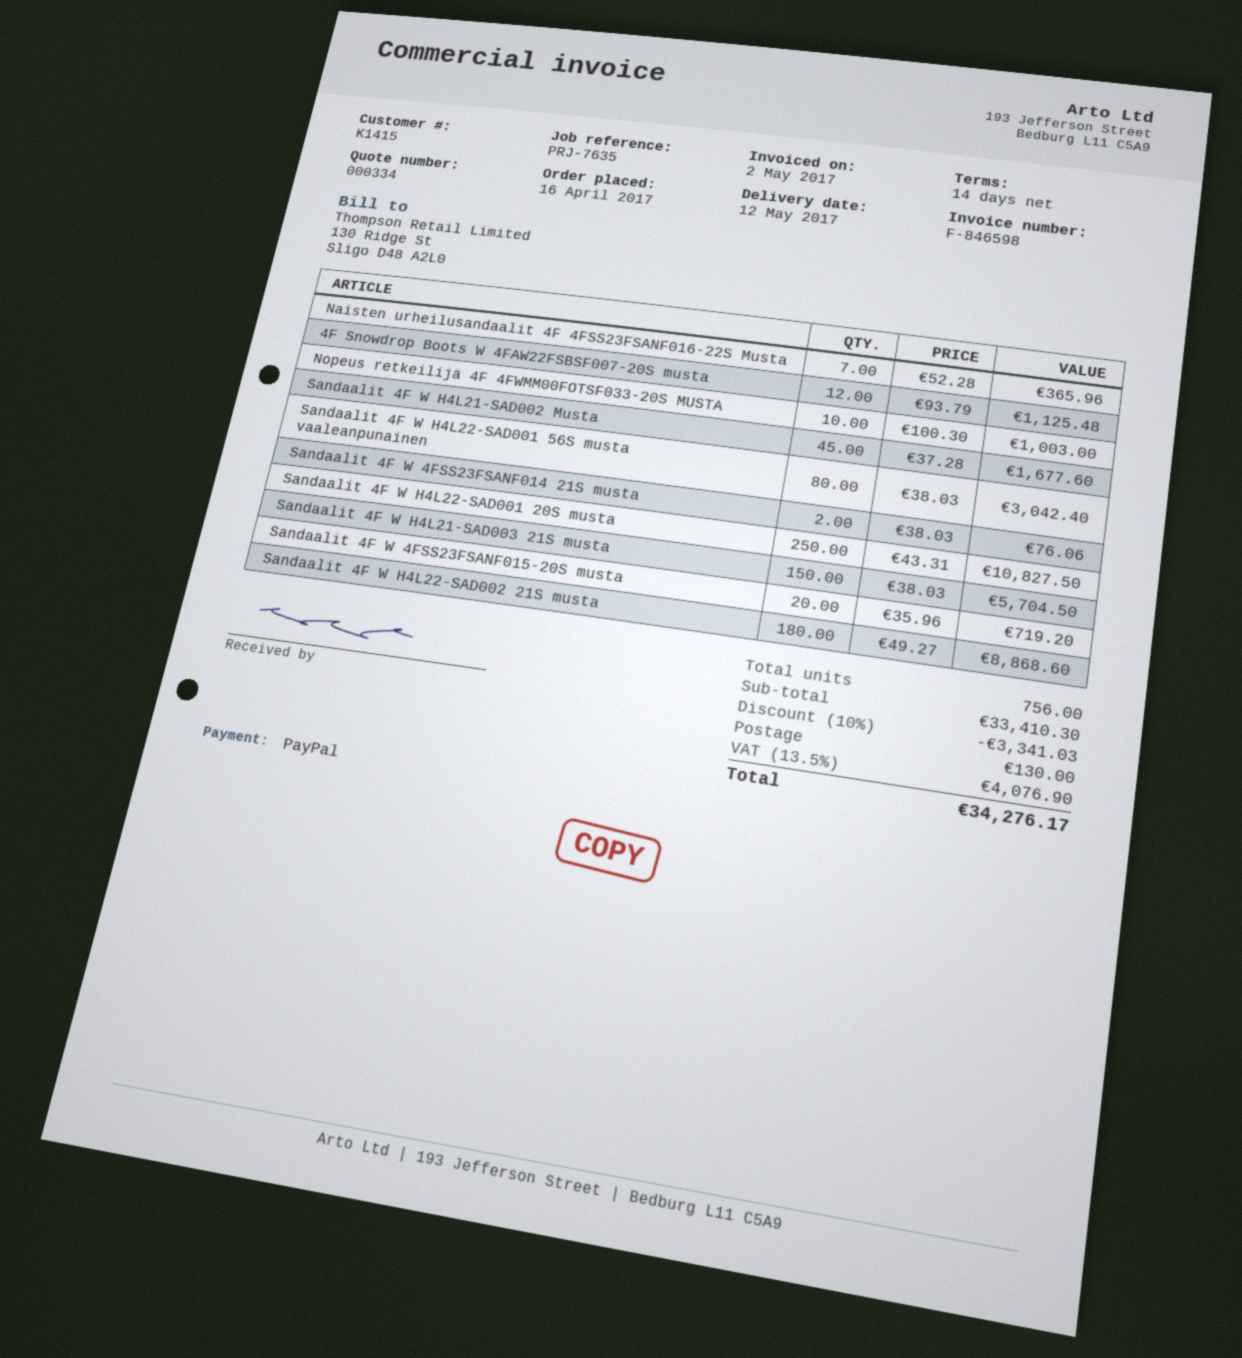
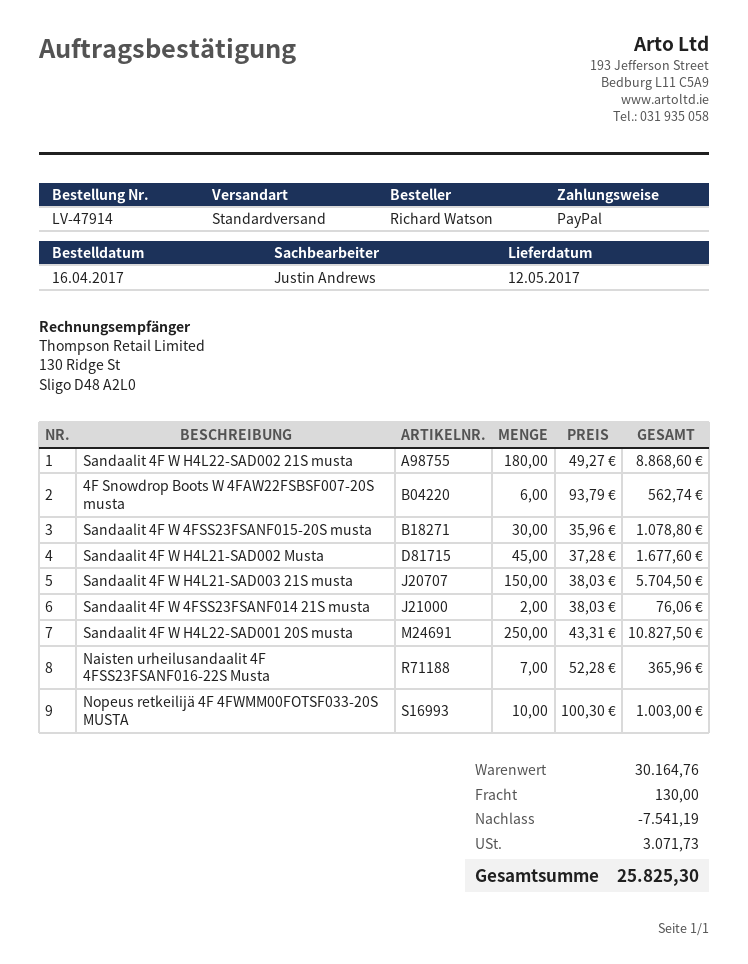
4F Snowdrop Boots W 4FAW22FSBSF007-20S musta: 12 x 93.79 = 1125.48 -> 6 x 93.79 = 562.74
Sandaalit 4F W H4L22-SAD001 56S musta vaaleanpunainen: 80 x 38.03 = 3042.40 -> none
Sandaalit 4F W 4FSS23FSANF015-20S musta: 20 x 35.96 = 719.20 -> 30 x 35.96 = 1078.80
subtotal: 33410.30 -> 30164.76
discount: 3341.03 -> 7541.19
tax: 4076.90 -> 3071.73
total: 34276.17 -> 25825.30

